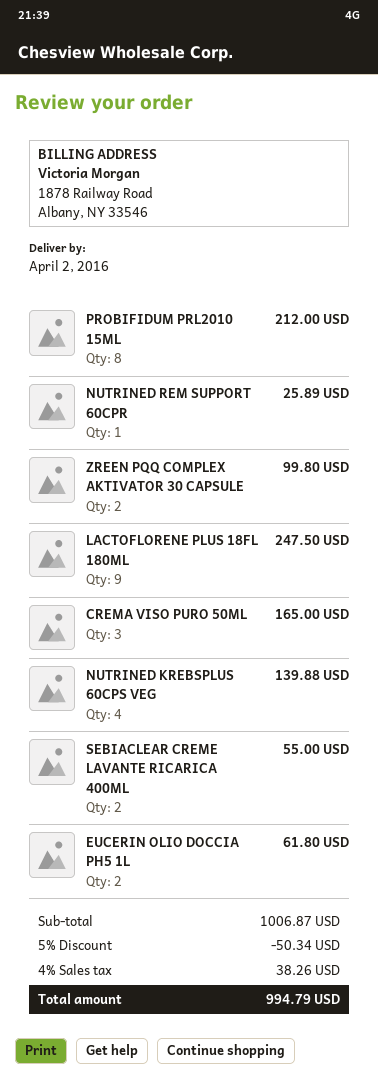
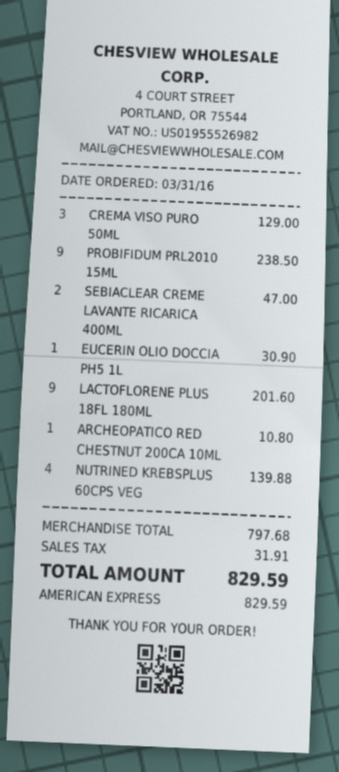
PROBIFIDUM PRL2010 15ML: 8 for 212.00 -> 9 for 238.50
NUTRINED REM SUPPORT 60CPR: 1 for 25.89 -> none
ZREEN PQQ COMPLEX AKTIVATOR 30 CAPSULE: 2 for 99.80 -> none
LACTOFLORENE PLUS 18FL 180ML: 9 for 247.50 -> 9 for 201.60
CREMA VISO PURO 50ML: 3 for 165.00 -> 3 for 129.00
SEBIACLEAR CREME LAVANTE RICARICA 400ML: 2 for 55.00 -> 2 for 47.00
EUCERIN OLIO DOCCIA PH5 1L: 2 for 61.80 -> 1 for 30.90
ARCHEOPATICO RED CHESTNUT 200CA 10ML: none -> 1 for 10.80
subtotal: 1006.87 -> 797.68
discount: 5% = 50.34 -> none
tax: 38.26 -> 31.91
total: 994.79 -> 829.59

